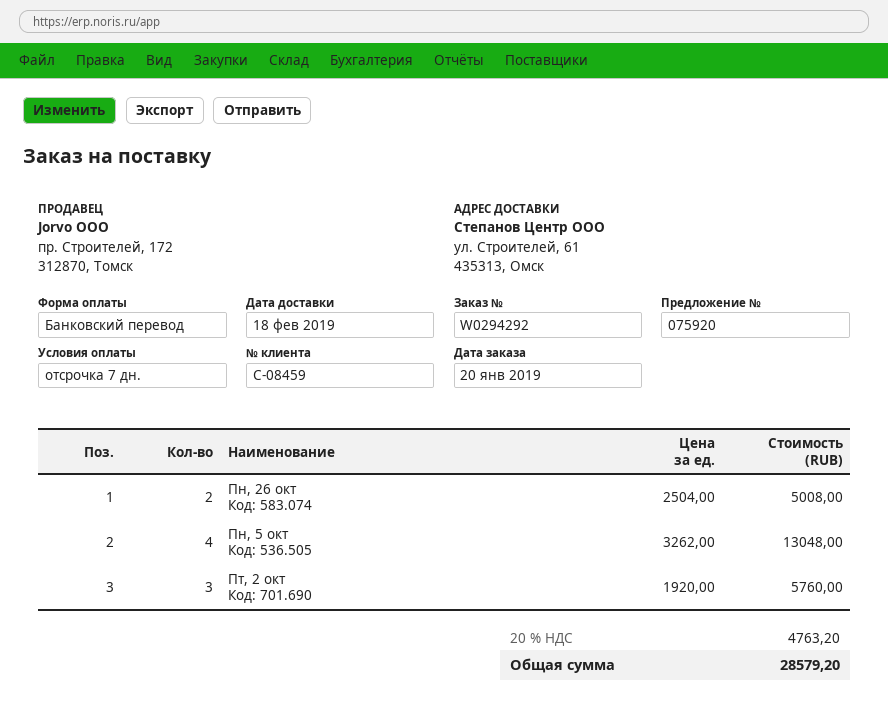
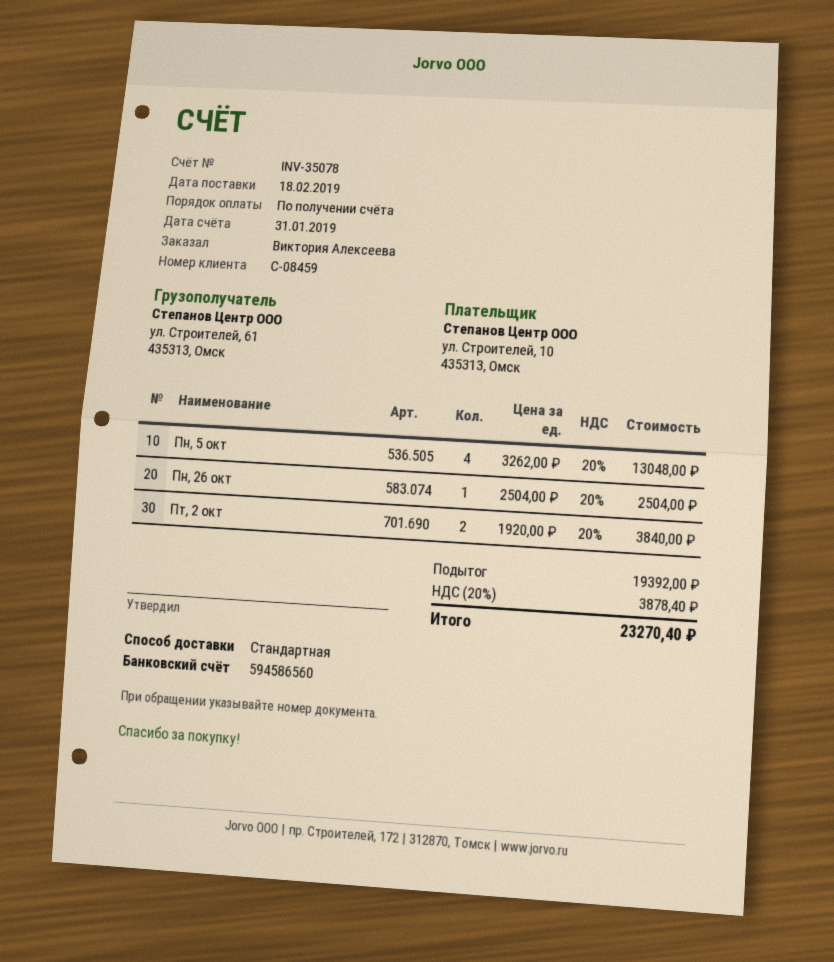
payment terms: 7 days -> on receipt
Пн, 26 окт: 2 x 2504.00 = 5008.00 -> 1 x 2504.00 = 2504.00
Пт, 2 окт: 3 x 1920.00 = 5760.00 -> 2 x 1920.00 = 3840.00
tax: 20% = 4763.20 -> 20% = 3878.40
total: 28579.20 -> 23270.40

